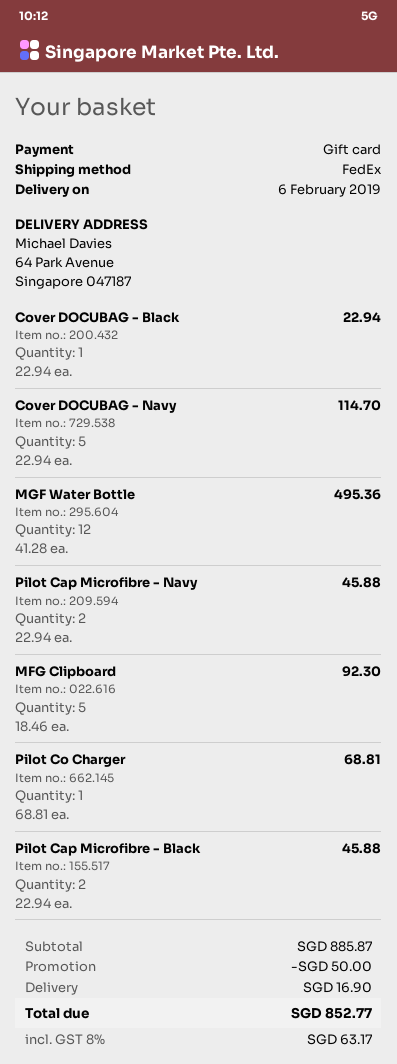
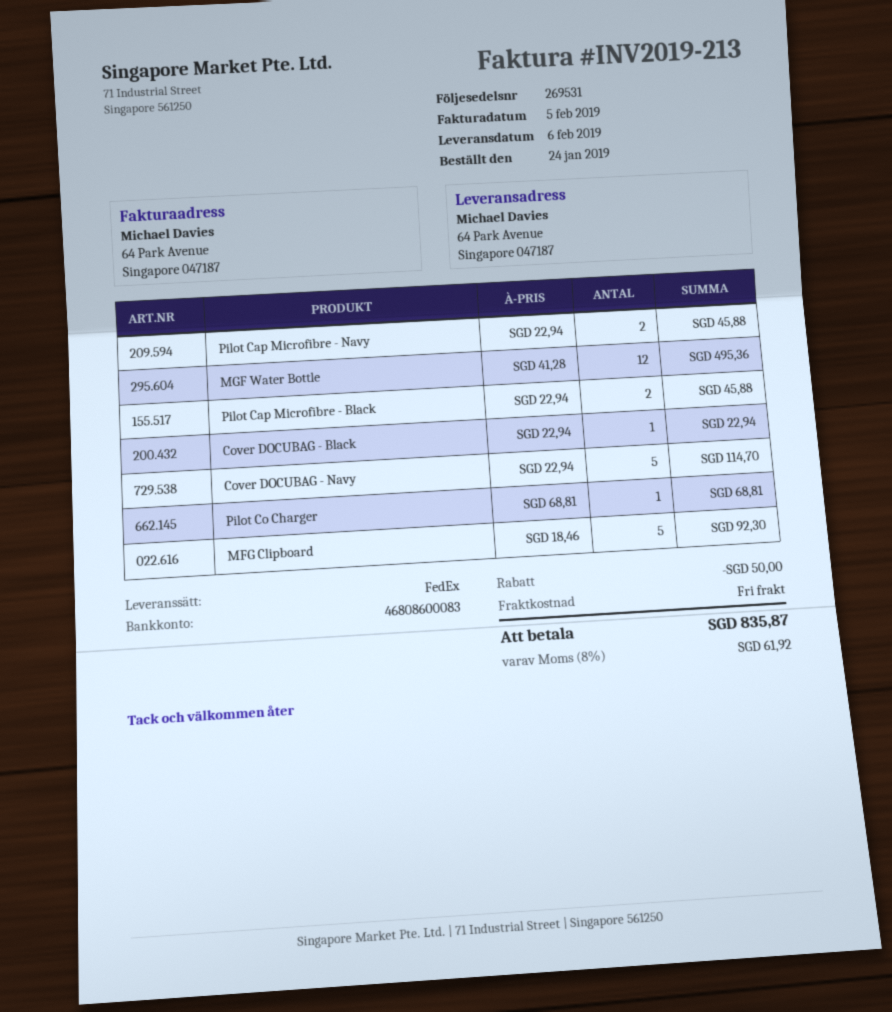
shipping: 16.90 -> 0.00
tax: 8% = 63.17 -> 8% = 61.92
total: 852.77 -> 835.87

